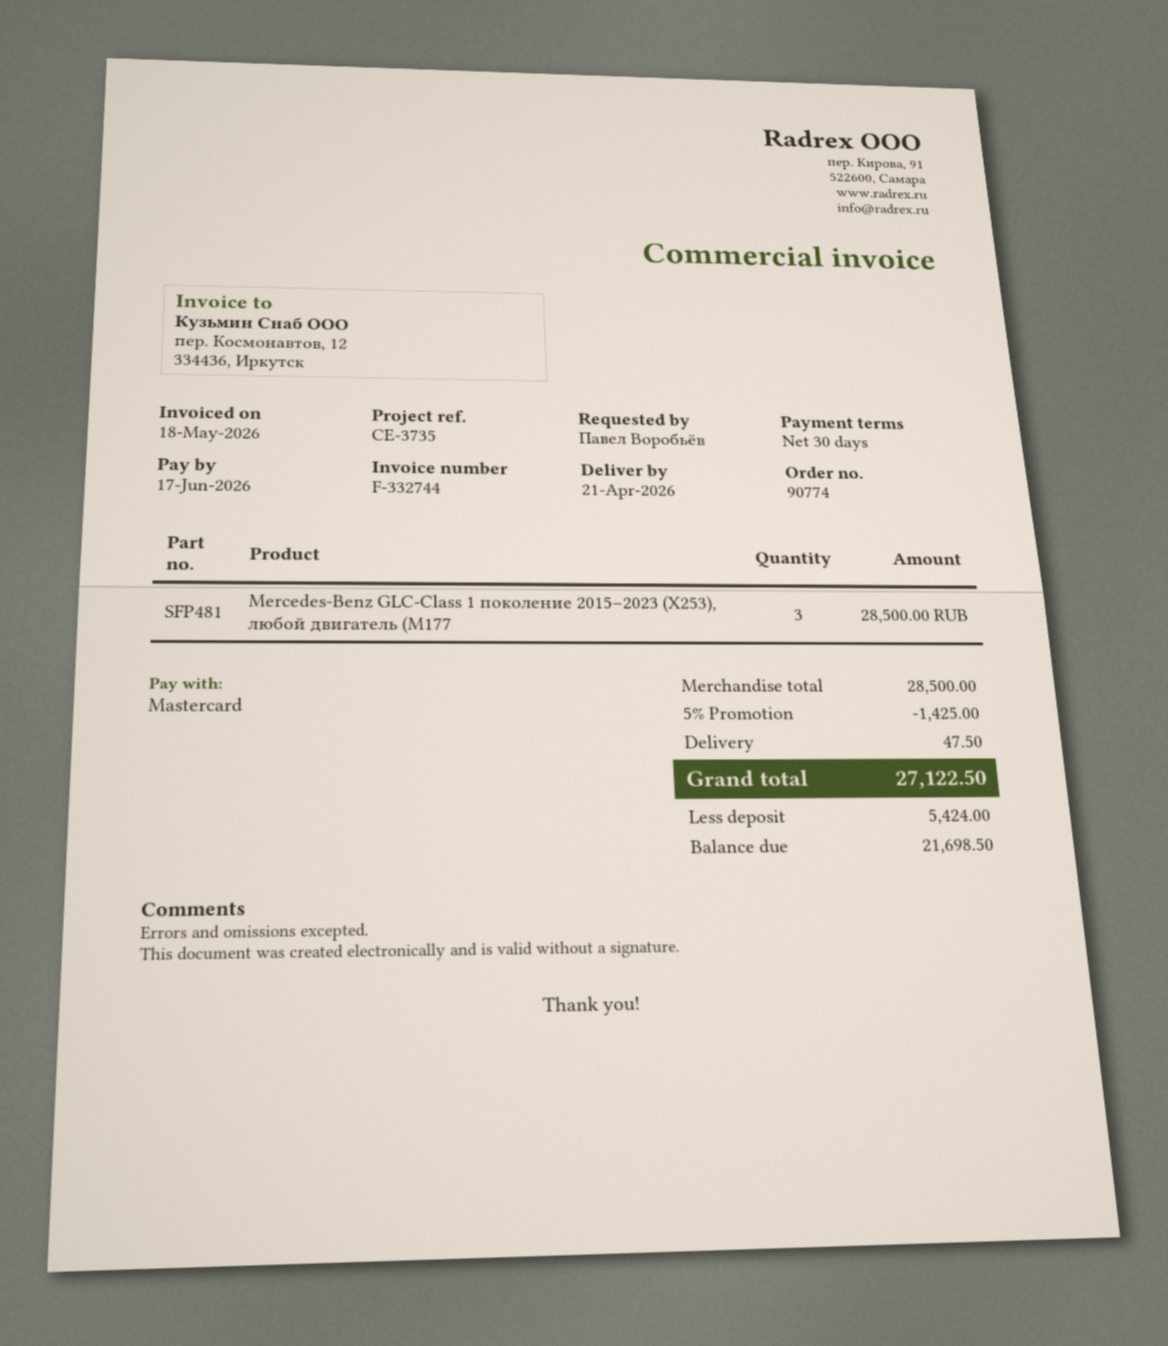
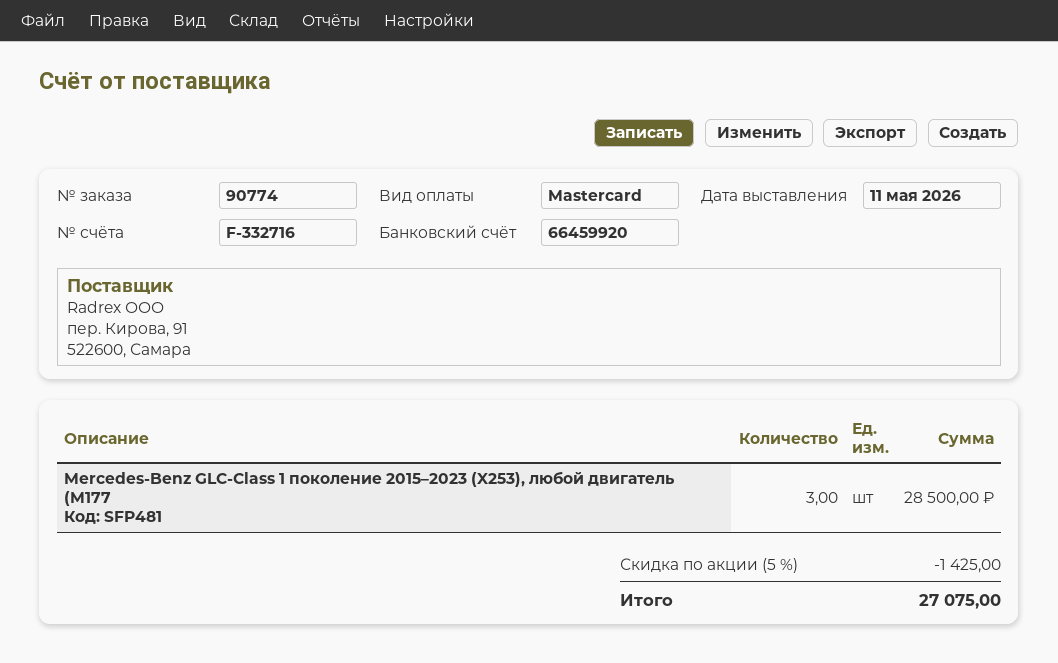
invoice number: F-332744 -> F-332716
invoice date: 2026-05-18 -> 2026-05-11
shipping: 47.50 -> none
total: 27122.50 -> 27075.00

